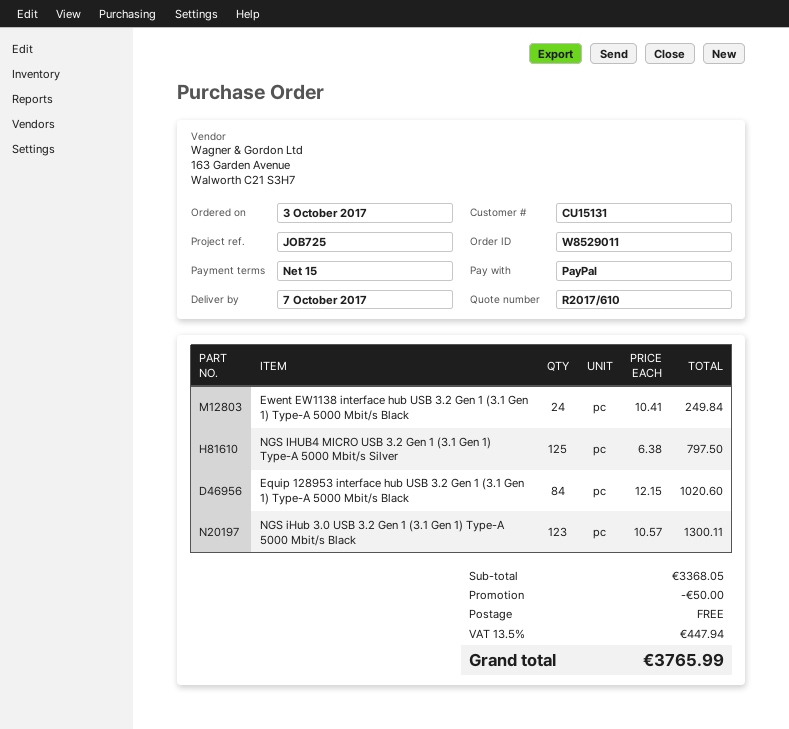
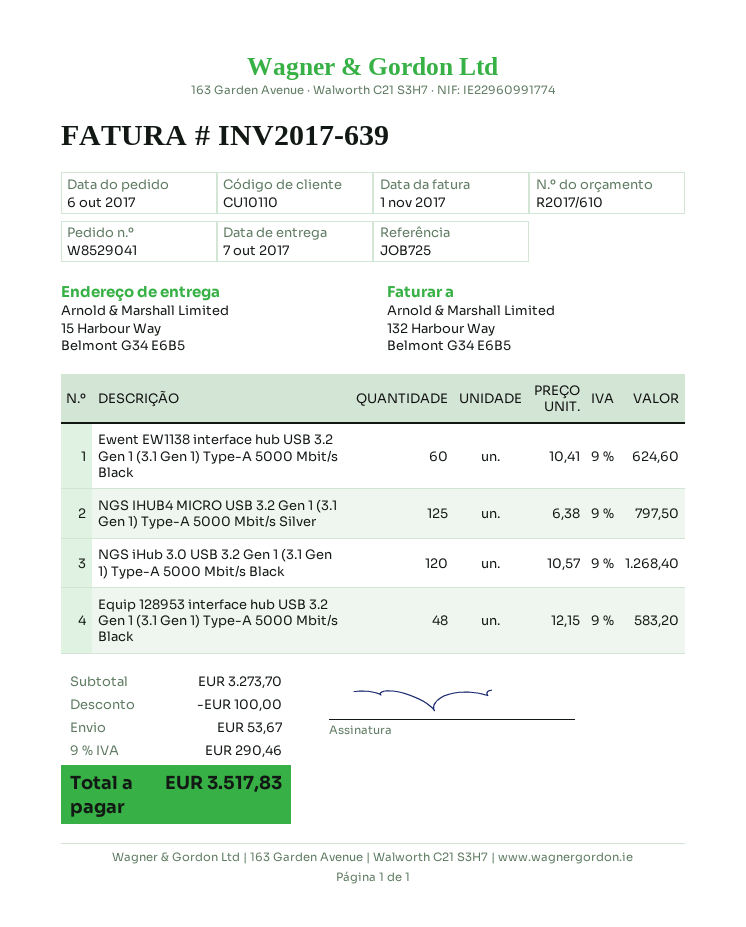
order number: W8529011 -> W8529041
order date: 2017-10-03 -> 2017-10-06
customer number: CU15131 -> CU10110
Ewent EW1138 interface hub USB 3.2 Gen 1 (3.1 Gen 1) Type-A 5000 Mbit/s Black: 24 x 10.41 = 249.84 -> 60 x 10.41 = 624.60
Equip 128953 interface hub USB 3.2 Gen 1 (3.1 Gen 1) Type-A 5000 Mbit/s Black: 84 x 12.15 = 1020.60 -> 48 x 12.15 = 583.20
NGS iHub 3.0 USB 3.2 Gen 1 (3.1 Gen 1) Type-A 5000 Mbit/s Black: 123 x 10.57 = 1300.11 -> 120 x 10.57 = 1268.40
subtotal: 3368.05 -> 3273.70
discount: 50.00 -> 100.00
shipping: 0.00 -> 53.67
tax: 13.5% = 447.94 -> 9% = 290.46
total: 3765.99 -> 3517.83

